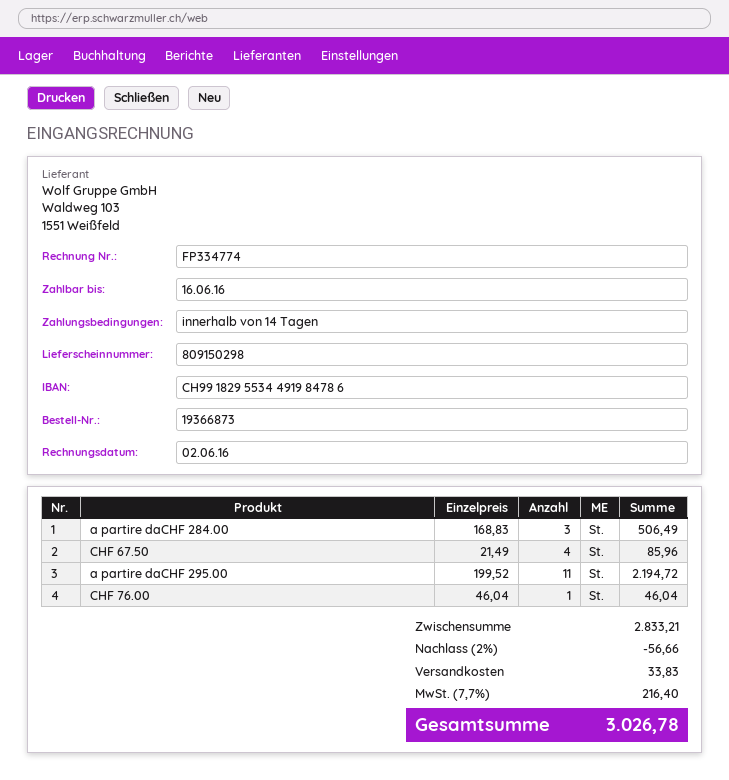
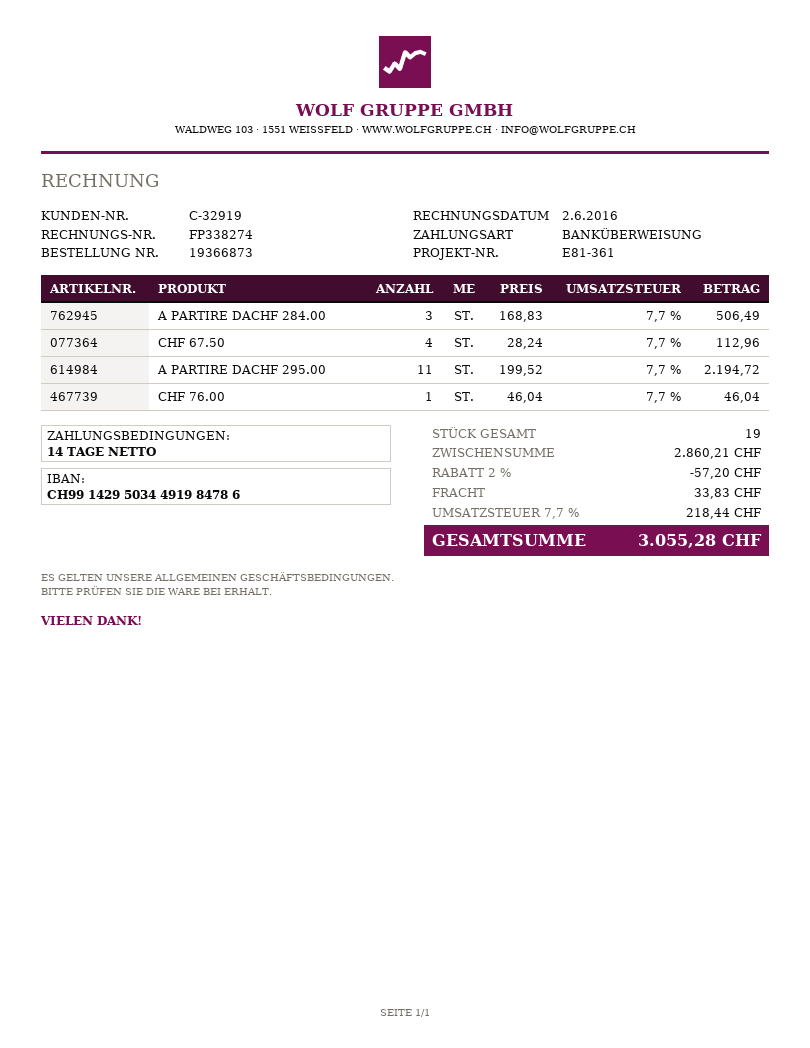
invoice number: FP334774 -> FP338274
bank account: CH9918295534491984786 -> CH9914295034491984786
CHF 67.50: 4 x 21.49 = 85.96 -> 4 x 28.24 = 112.96
subtotal: 2833.21 -> 2860.21
discount: 2% = 56.66 -> 2% = 57.20
tax: 7.7% = 216.40 -> 7.7% = 218.44
total: 3026.78 -> 3055.28

